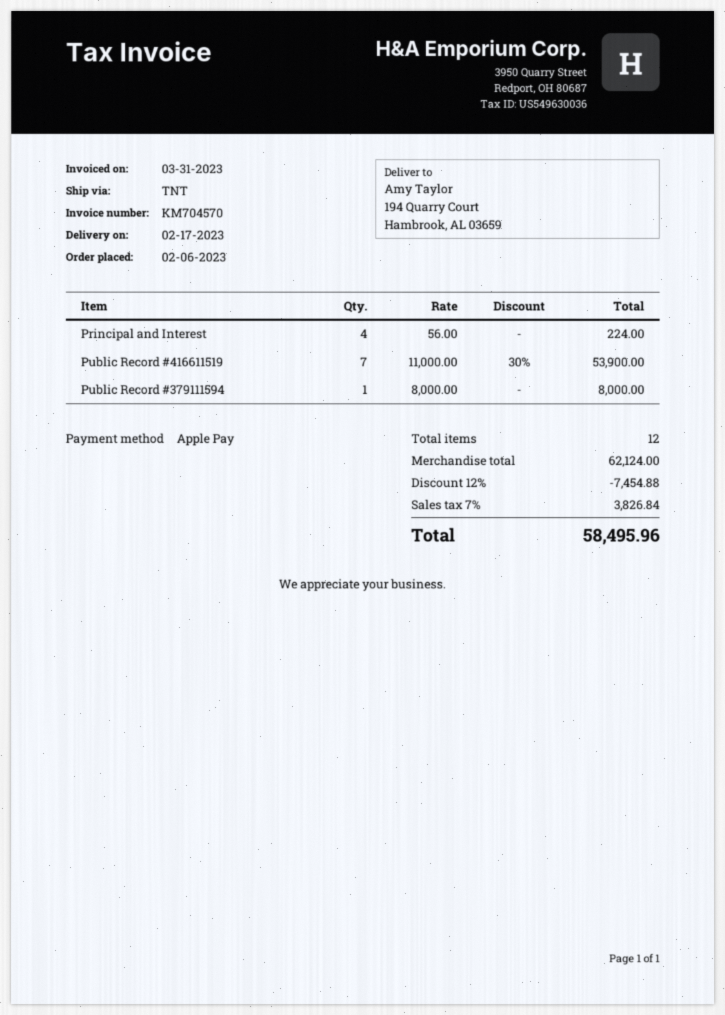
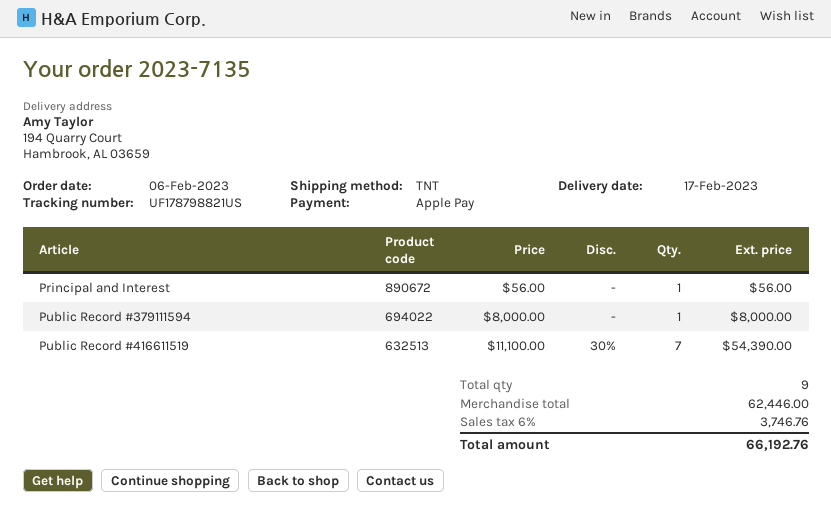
Principal and Interest: 4 x 56.00 = 224.00 -> 1 x 56.00 = 56.00
Public Record #416611519: 7 x 11000.00 - 30% = 53900.00 -> 7 x 11100.00 - 30% = 54390.00
total quantity: 12 -> 9
subtotal: 62124.00 -> 62446.00
discount: 12% = 7454.88 -> none
tax: 7% = 3826.84 -> 6% = 3746.76
total: 58495.96 -> 66192.76

